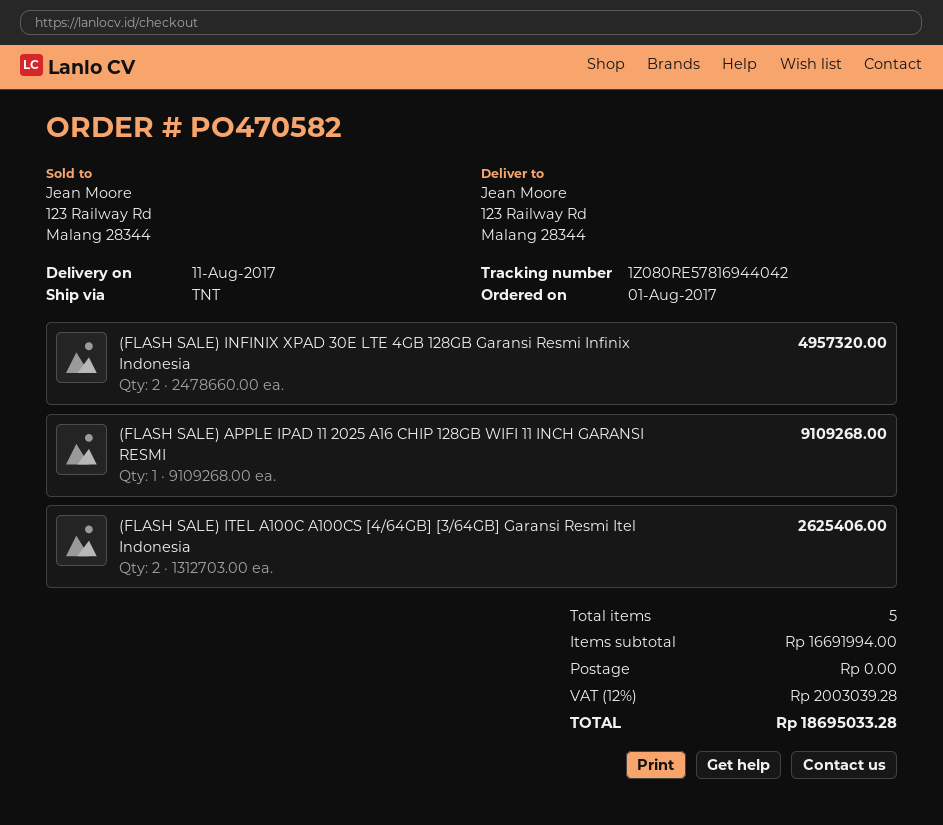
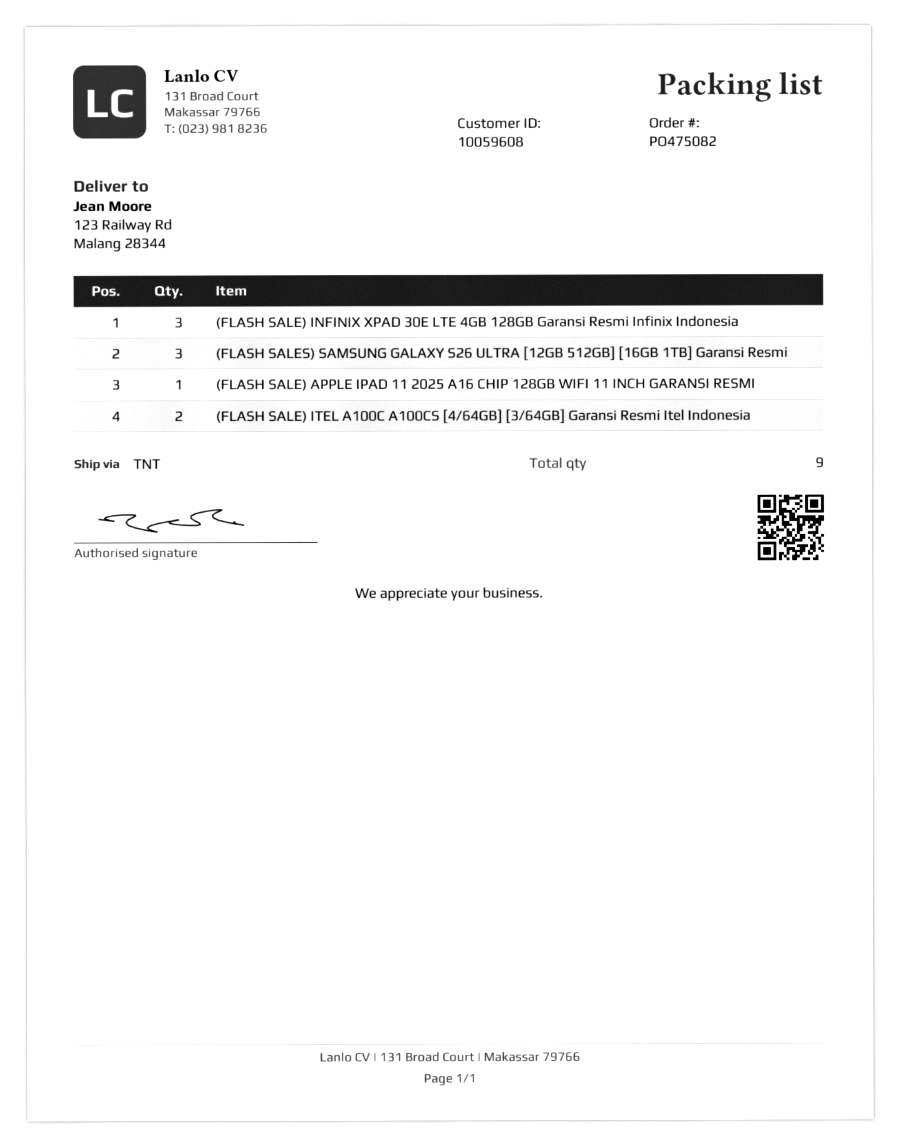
order number: PO470582 -> PO475082
(FLASH SALE) INFINIX XPAD 30E LTE 4GB 128GB Garansi Resmi Infinix Indonesia: 2 -> 3
(FLASH SALES) SAMSUNG GALAXY S26 ULTRA [12GB 512GB] [16GB 1TB] Garansi Resmi: none -> 3
total quantity: 5 -> 9

